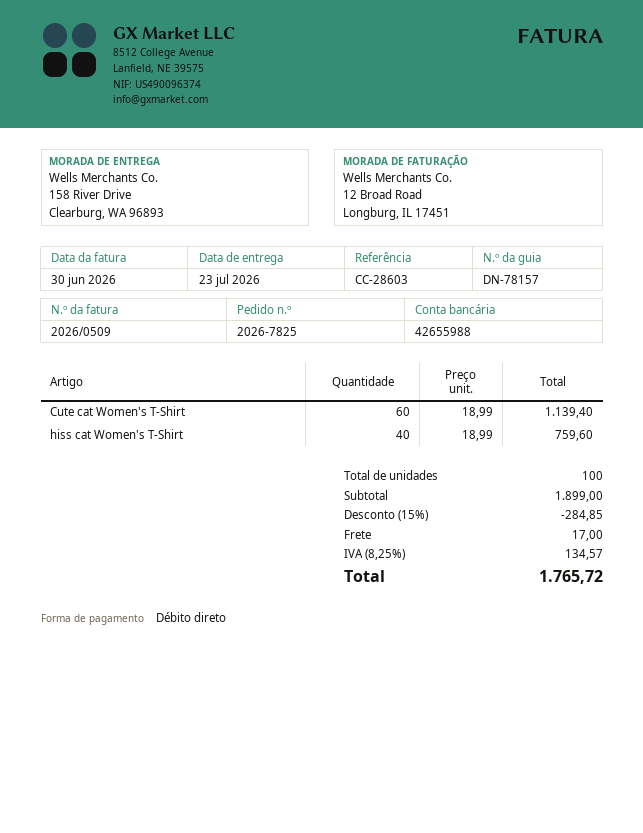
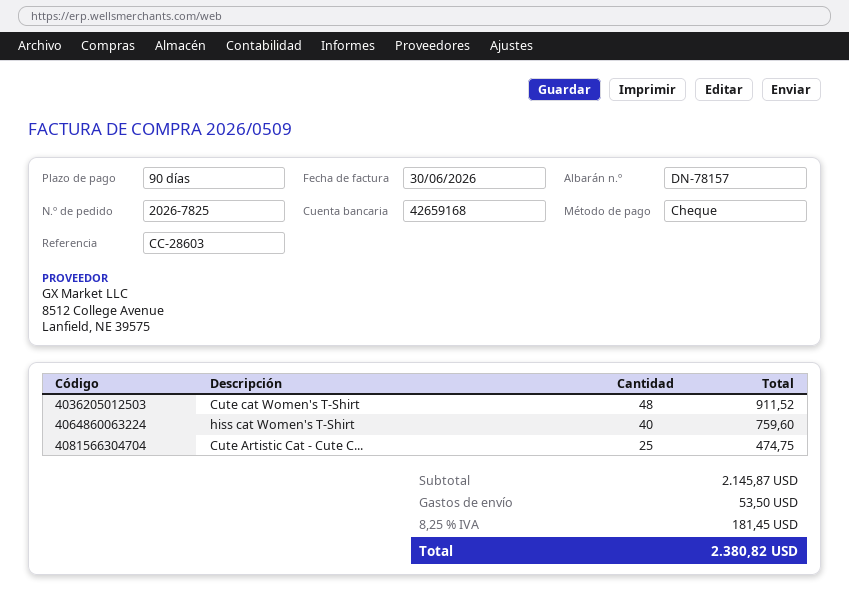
payment method: direct debit -> cheque
bank account: 42655988 -> 42659168
Cute cat Women's T-Shirt: 60 for 1139.40 -> 48 for 911.52
Cute Artistic Cat - Cute C...: none -> 25 for 474.75
subtotal: 1899.00 -> 2145.87
discount: 15% = 284.85 -> none
shipping: 17.00 -> 53.50
tax: 8.25% = 134.57 -> 8.25% = 181.45
total: 1765.72 -> 2380.82

